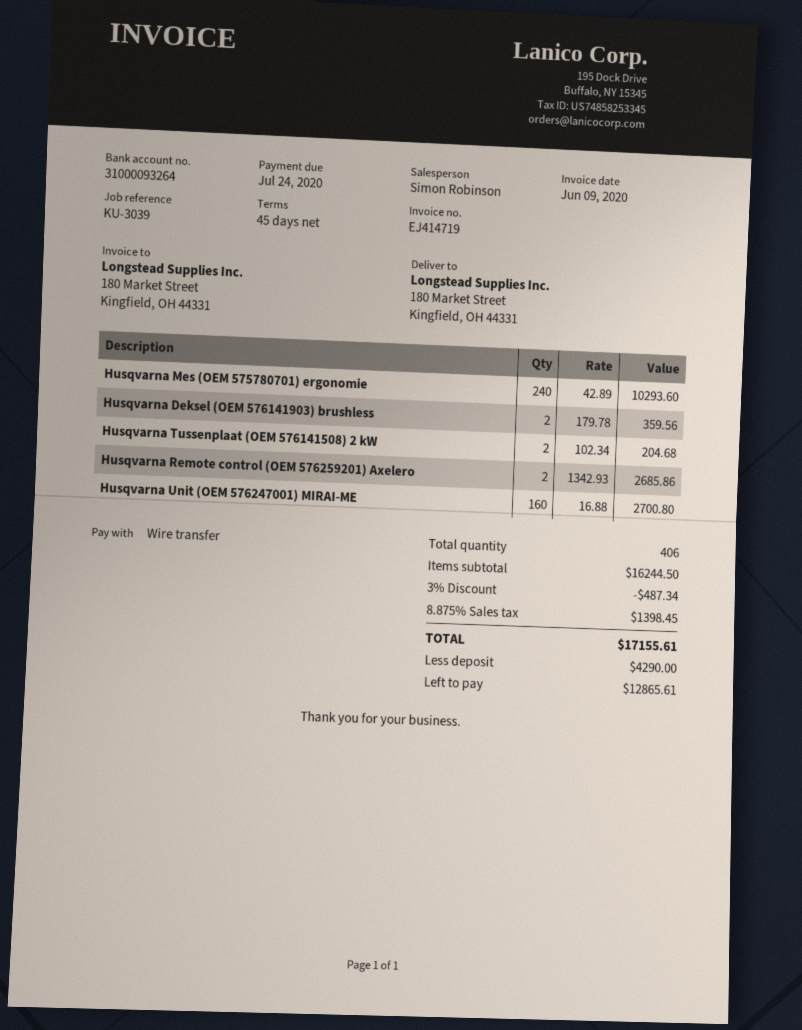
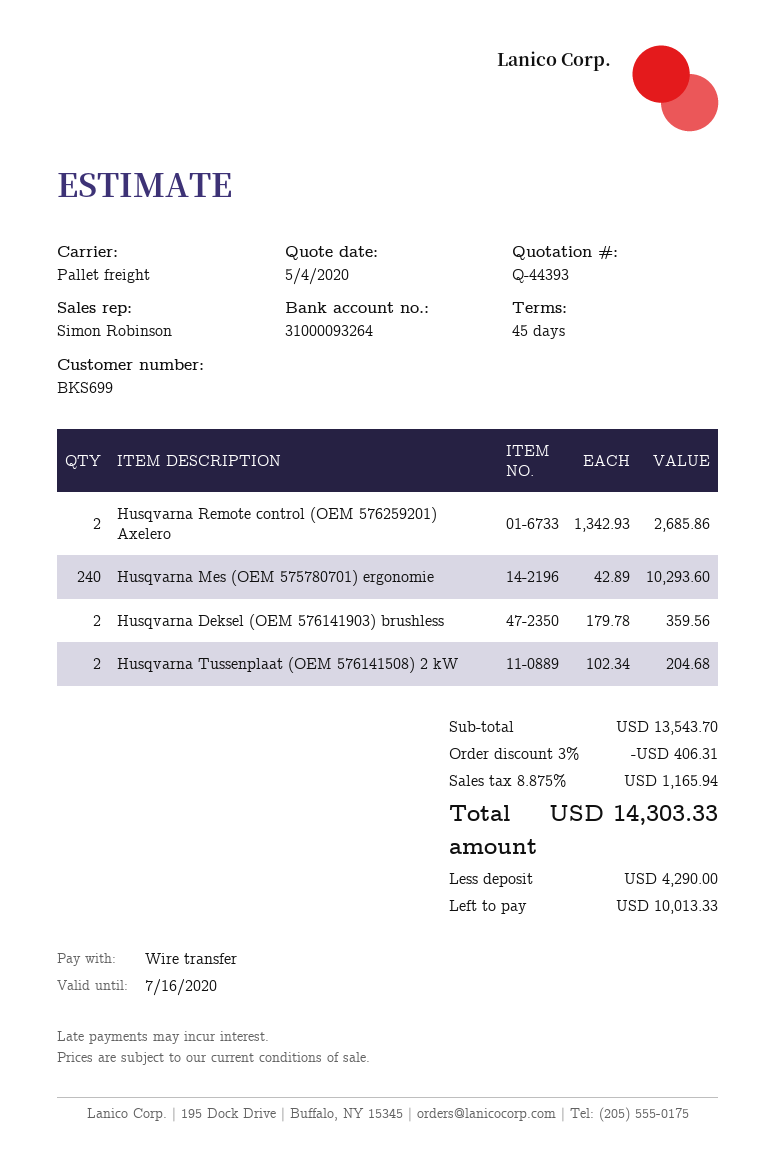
Husqvarna Unit (OEM 576247001) MIRAI-ME: 160 x 16.88 = 2700.80 -> none
subtotal: 16244.50 -> 13543.70
discount: 3% = 487.34 -> 3% = 406.31
tax: 8.875% = 1398.45 -> 8.875% = 1165.94
total: 17155.61 -> 14303.33
balance: 12865.61 -> 10013.33

